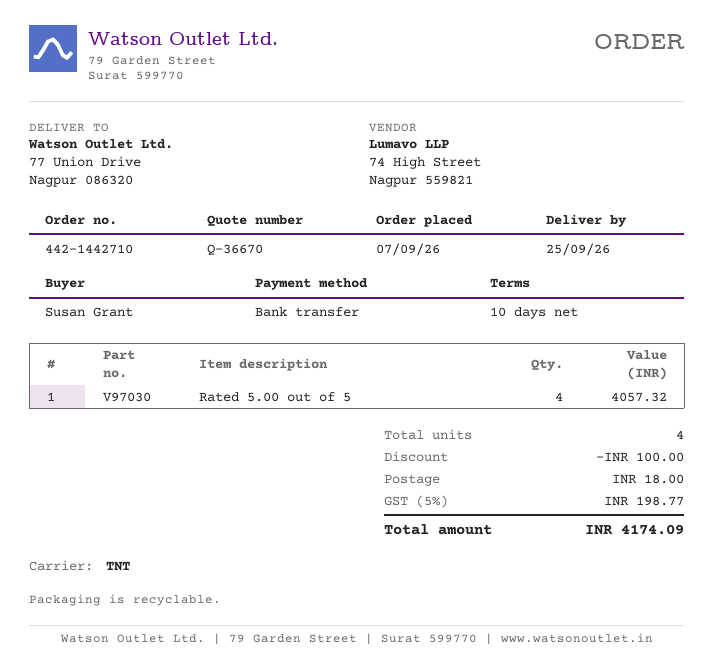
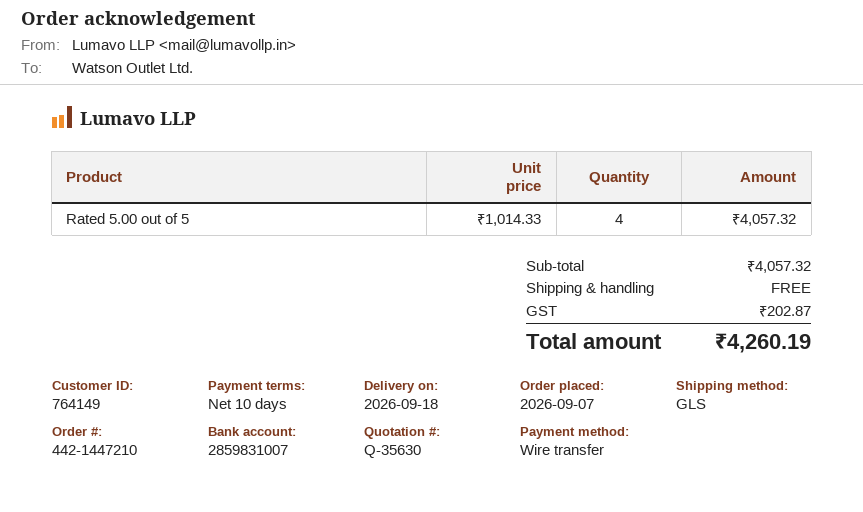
quote number: Q-36670 -> Q-35630
order number: 442-1442710 -> 442-1447210
delivery date: 2026-09-25 -> 2026-09-18
shipping method: TNT -> GLS
discount: 100.00 -> none
shipping: 18.00 -> 0.00
tax: 198.77 -> 202.87
total: 4174.09 -> 4260.19

